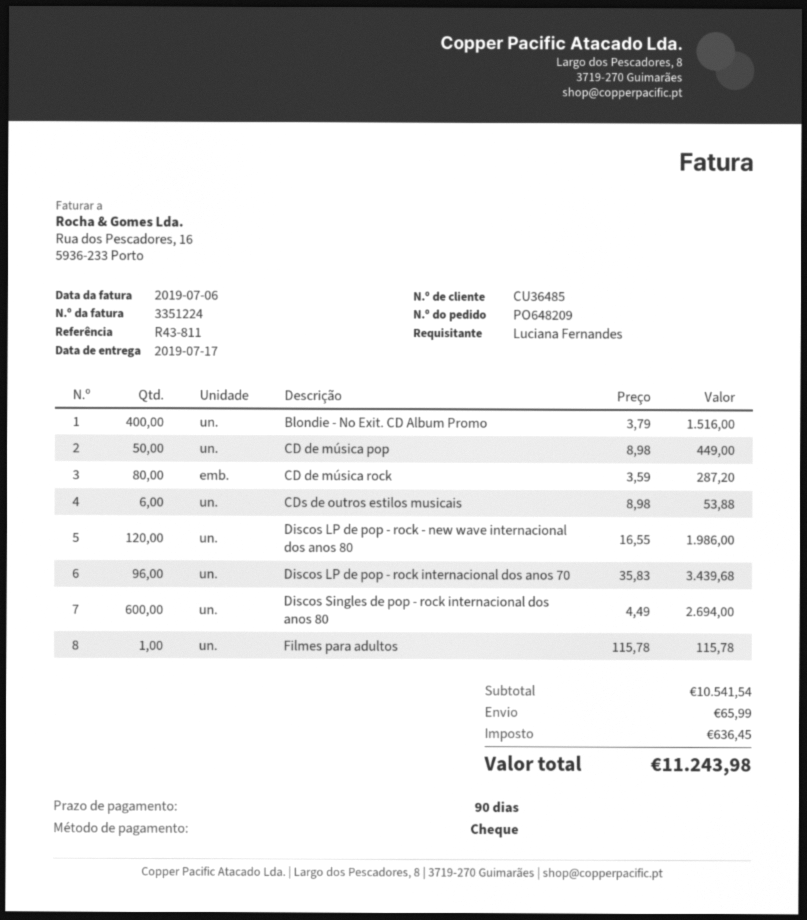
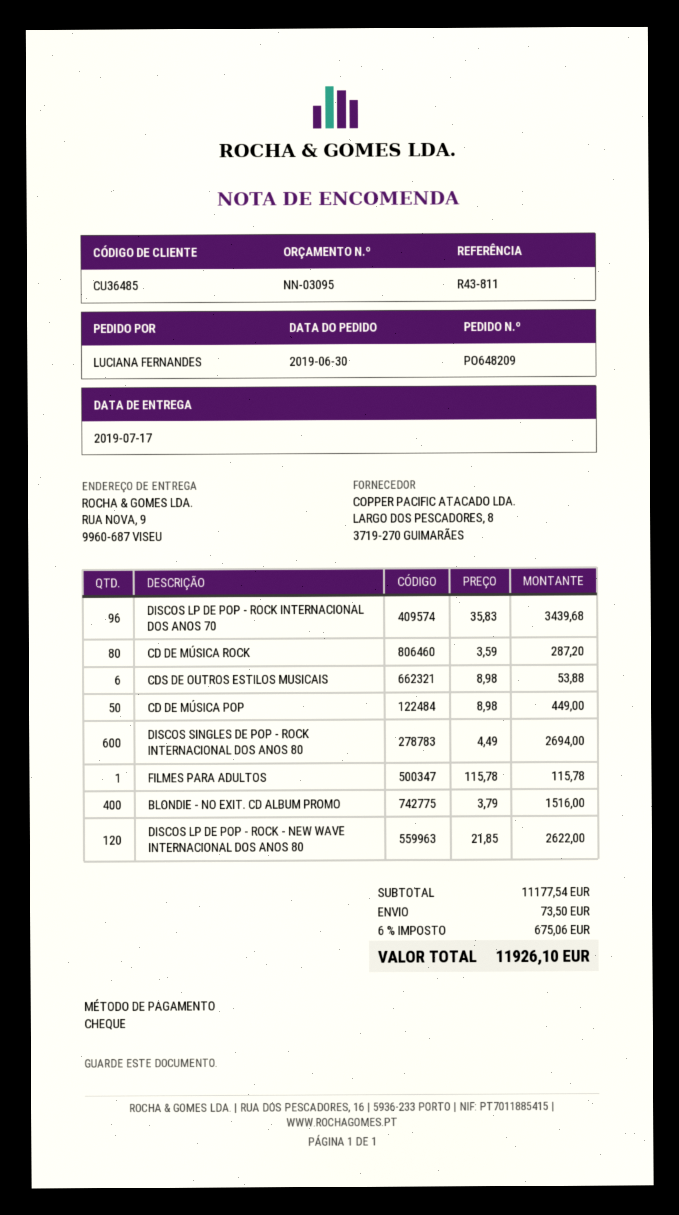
Discos LP de pop - rock - new wave internacional dos anos 80: 120 x 16.55 = 1986.00 -> 120 x 21.85 = 2622.00
subtotal: 10541.54 -> 11177.54
shipping: 65.99 -> 73.50
tax: 636.45 -> 675.06
total: 11243.98 -> 11926.10

